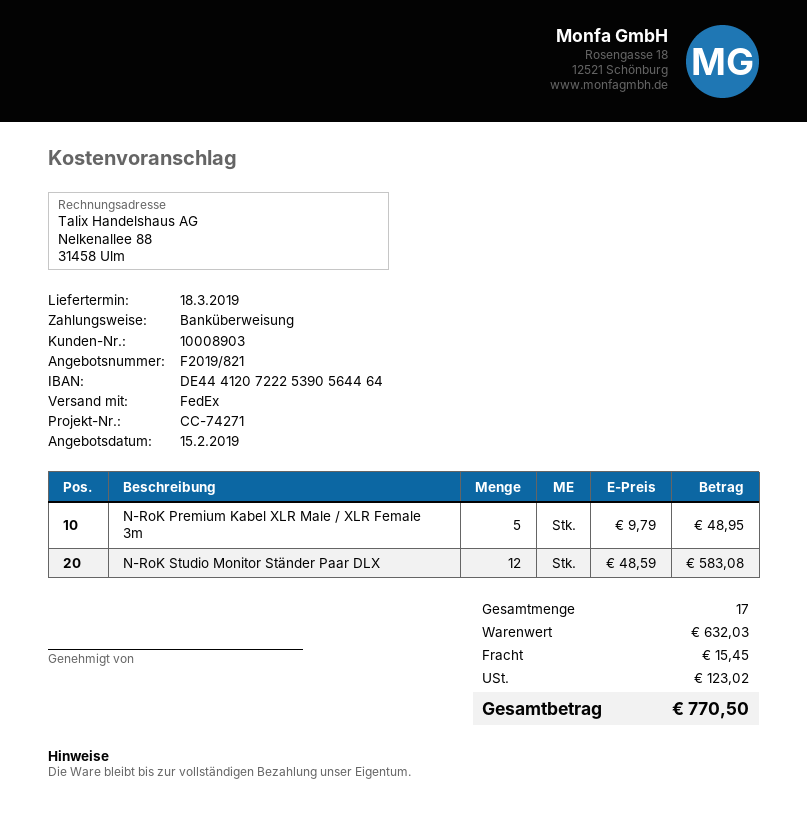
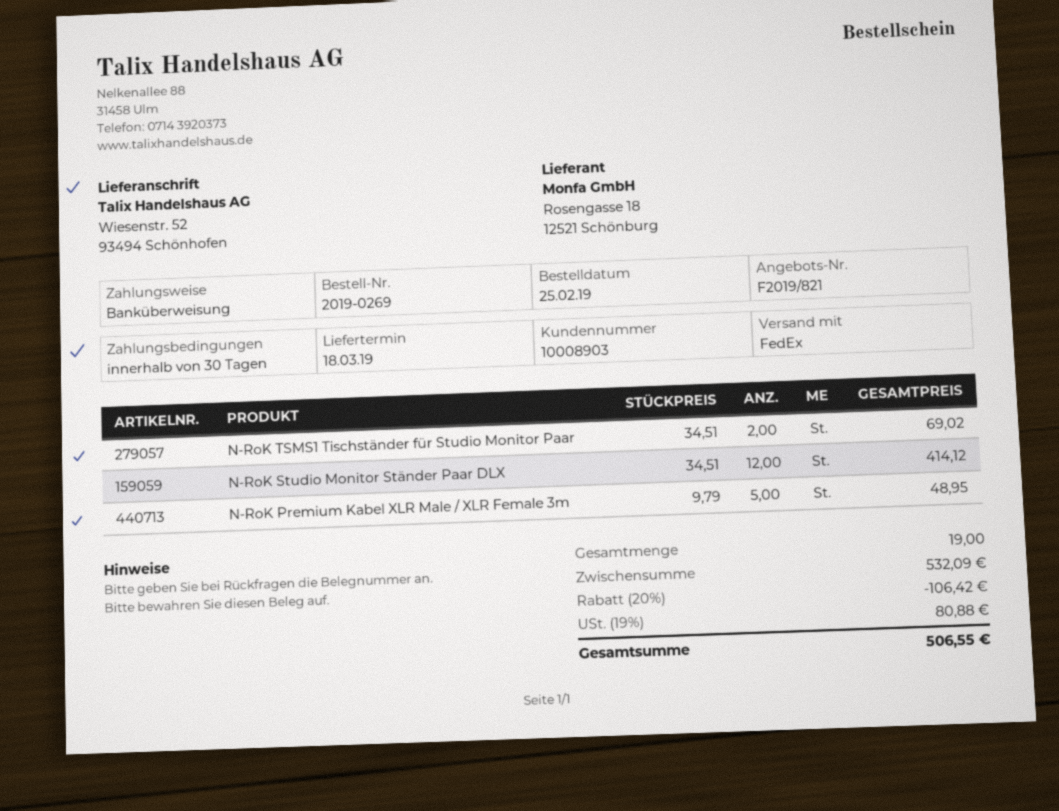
N-RoK Studio Monitor Ständer Paar DLX: 12 x 48.59 = 583.08 -> 12 x 34.51 = 414.12
N-RoK TSMS1 Tischständer für Studio Monitor Paar: none -> 2 x 34.51 = 69.02
total quantity: 17 -> 19
subtotal: 632.03 -> 532.09
discount: none -> 20% = 106.42
shipping: 15.45 -> none
tax: 123.02 -> 80.88
total: 770.50 -> 506.55

